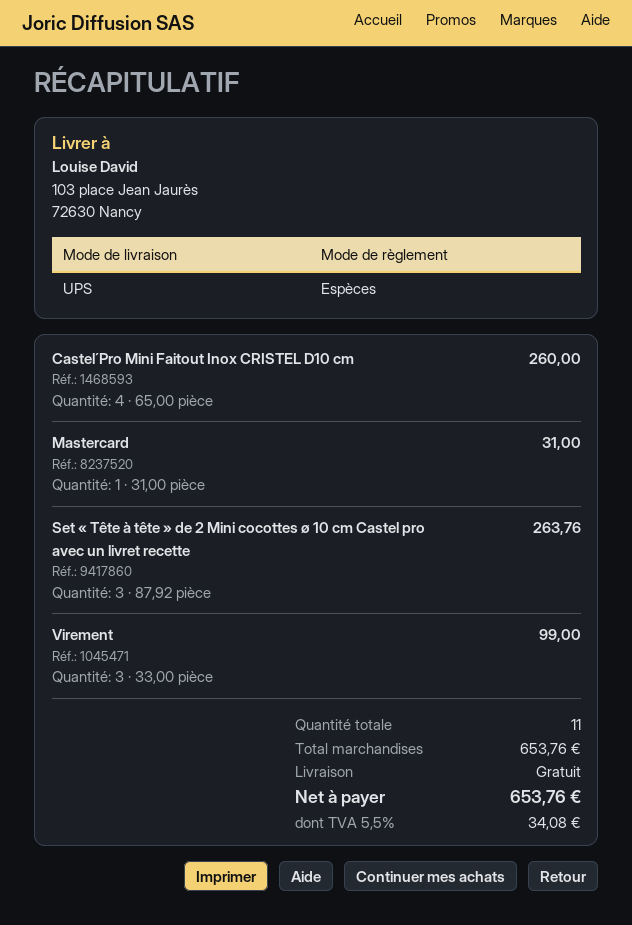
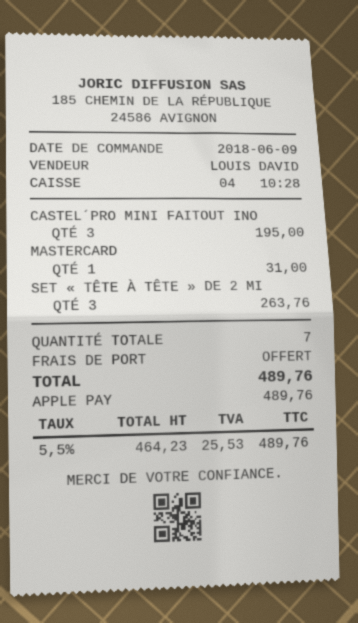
payment method: cash -> Apple Pay
Castel´Pro Mini Faitout Inox CRISTEL D10 cm: 4 for 260.00 -> 3 for 195.00
Virement: 3 for 99.00 -> none
total quantity: 11 -> 7
tax: 5.5% = 34.08 -> 5.5% = 25.53
total: 653.76 -> 489.76

